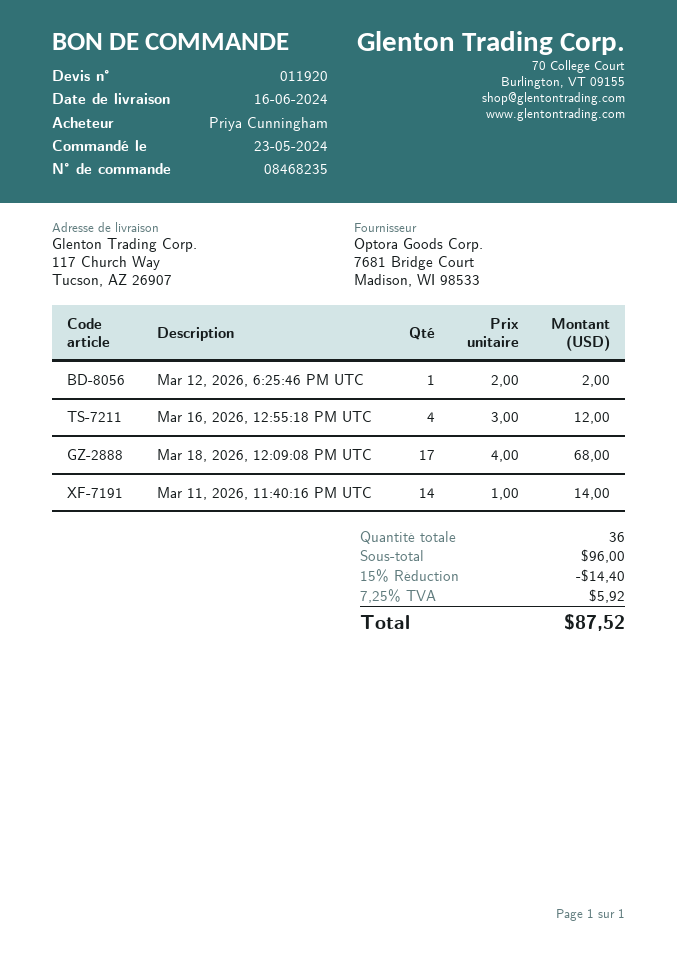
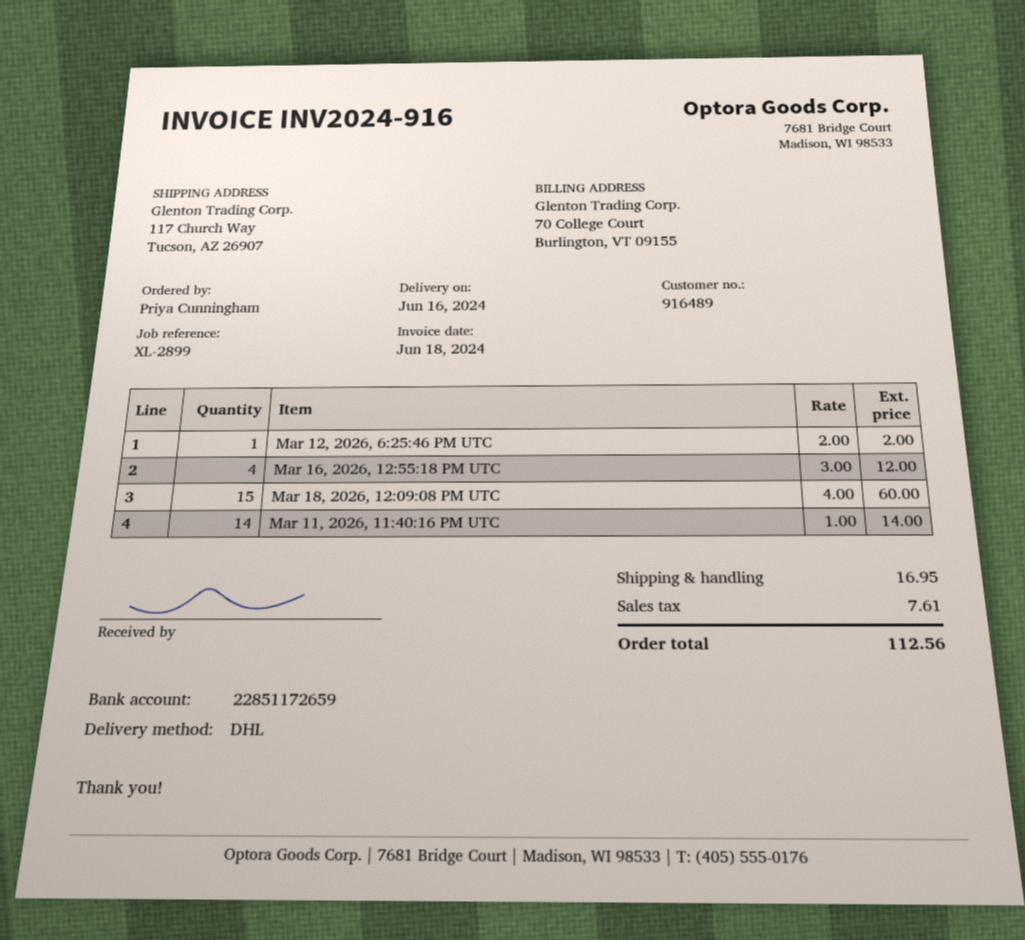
Mar 18, 2026, 12:09:08 PM UTC: 17 x 4.00 = 68.00 -> 15 x 4.00 = 60.00
discount: 15% = 14.40 -> none
shipping: none -> 16.95
tax: 5.92 -> 7.61
total: 87.52 -> 112.56

